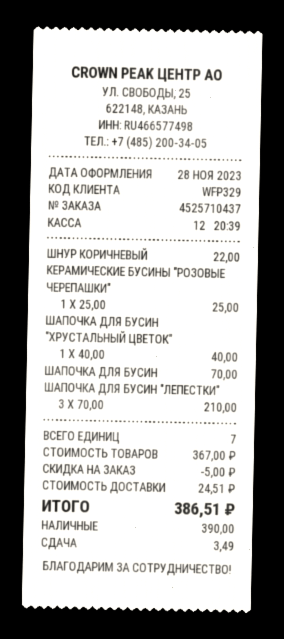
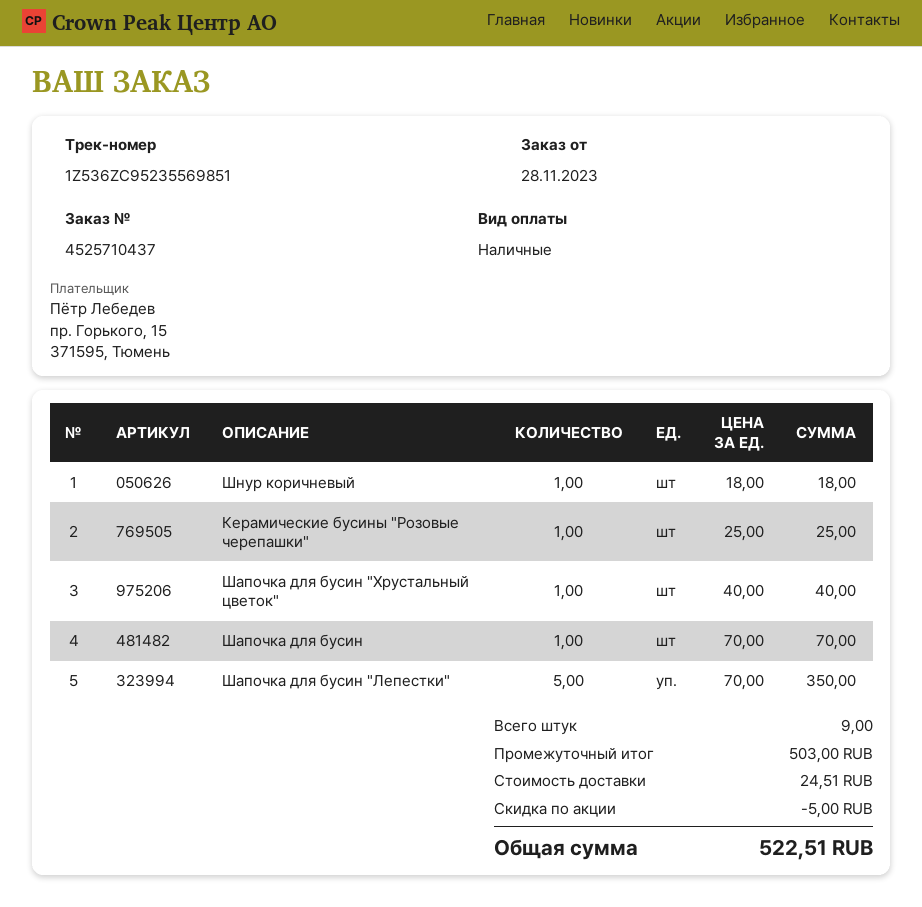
ШНУР КОРИЧНЕВЫЙ: 1 x 22.00 = 22.00 -> 1 x 18.00 = 18.00
ШАПОЧКА ДЛЯ БУСИН "ЛЕПЕСТКИ": 3 x 70.00 = 210.00 -> 5 x 70.00 = 350.00
total quantity: 7 -> 9
subtotal: 367.00 -> 503.00
total: 386.51 -> 522.51

